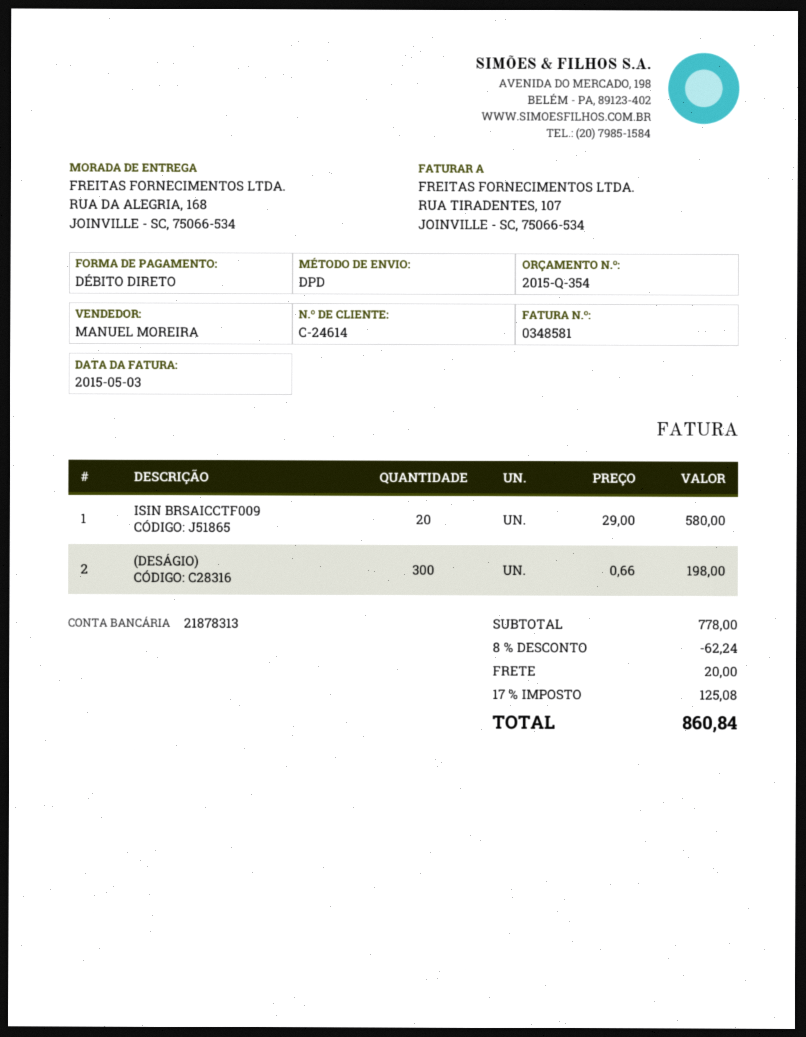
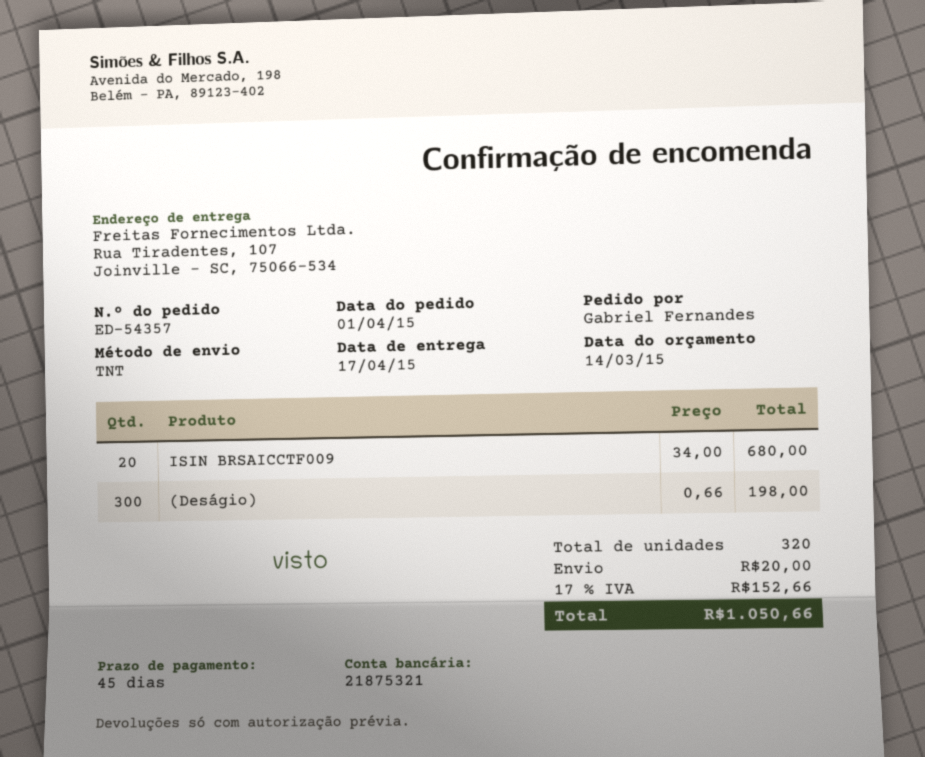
bank account: 21878313 -> 21875321
shipping method: DPD -> TNT
ship to: RUA DA ALEGRIA, 168, JOINVILLE - SC, 75066-534 -> Rua Tiradentes, 107, Joinville - SC, 75066-534
ISIN BRSAICCTF009: 20 x 29.00 = 580.00 -> 20 x 34.00 = 680.00
discount: 8% = 62.24 -> none
tax: 17% = 125.08 -> 17% = 152.66
total: 860.84 -> 1050.66

